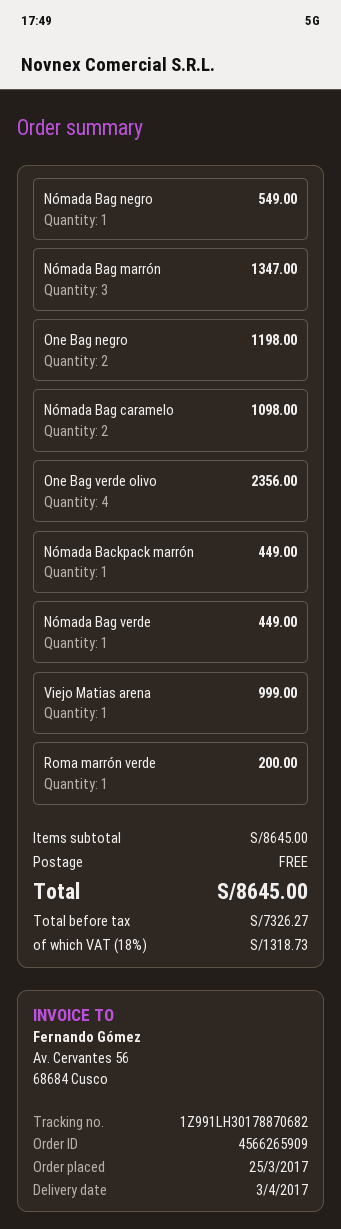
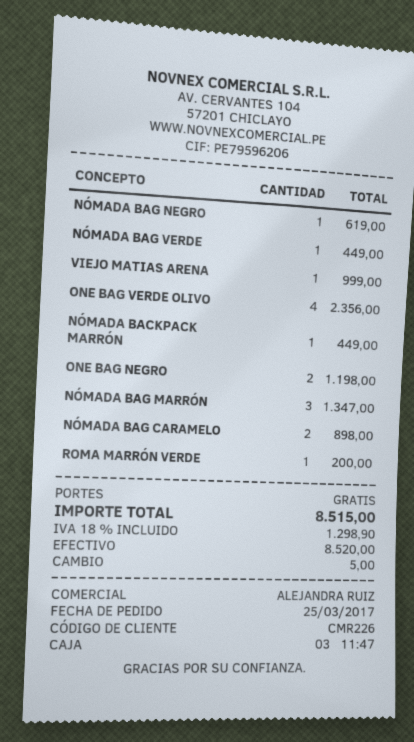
Nómada Bag negro: 1 for 549.00 -> 1 for 619.00
Nómada Bag caramelo: 2 for 1098.00 -> 2 for 898.00
tax: 18% = 1318.73 -> 18% = 1298.90
total: 8645.00 -> 8515.00

